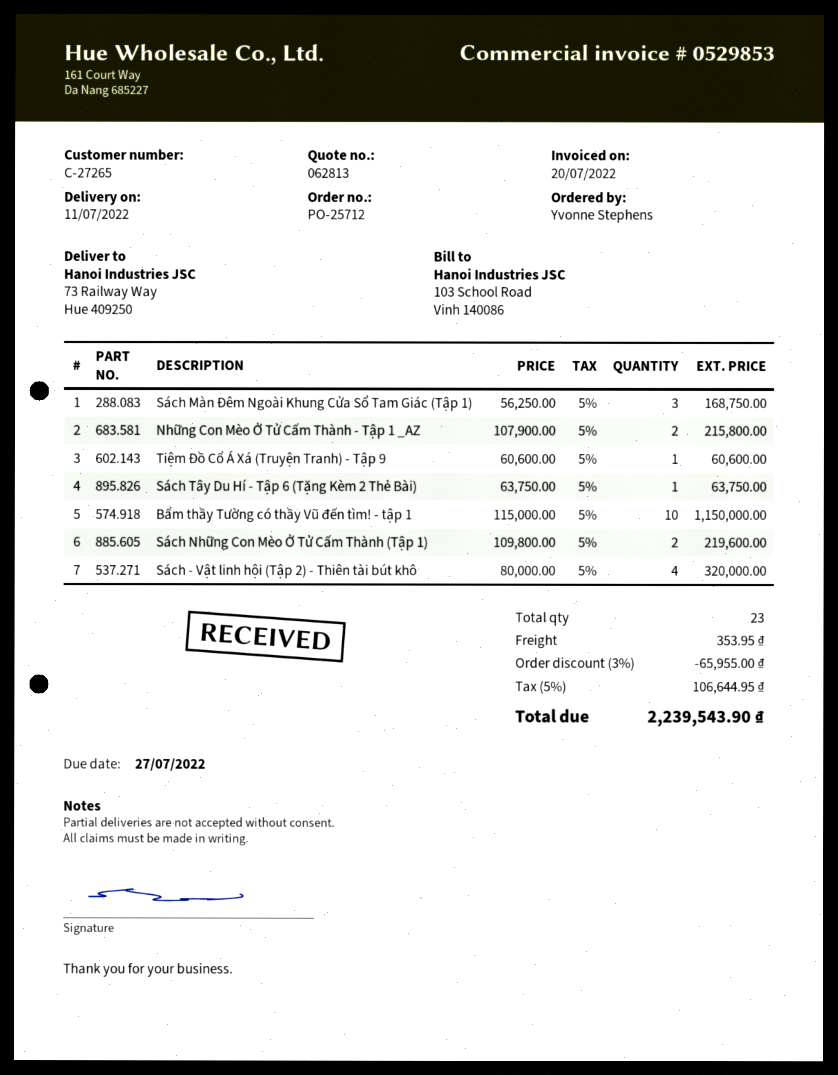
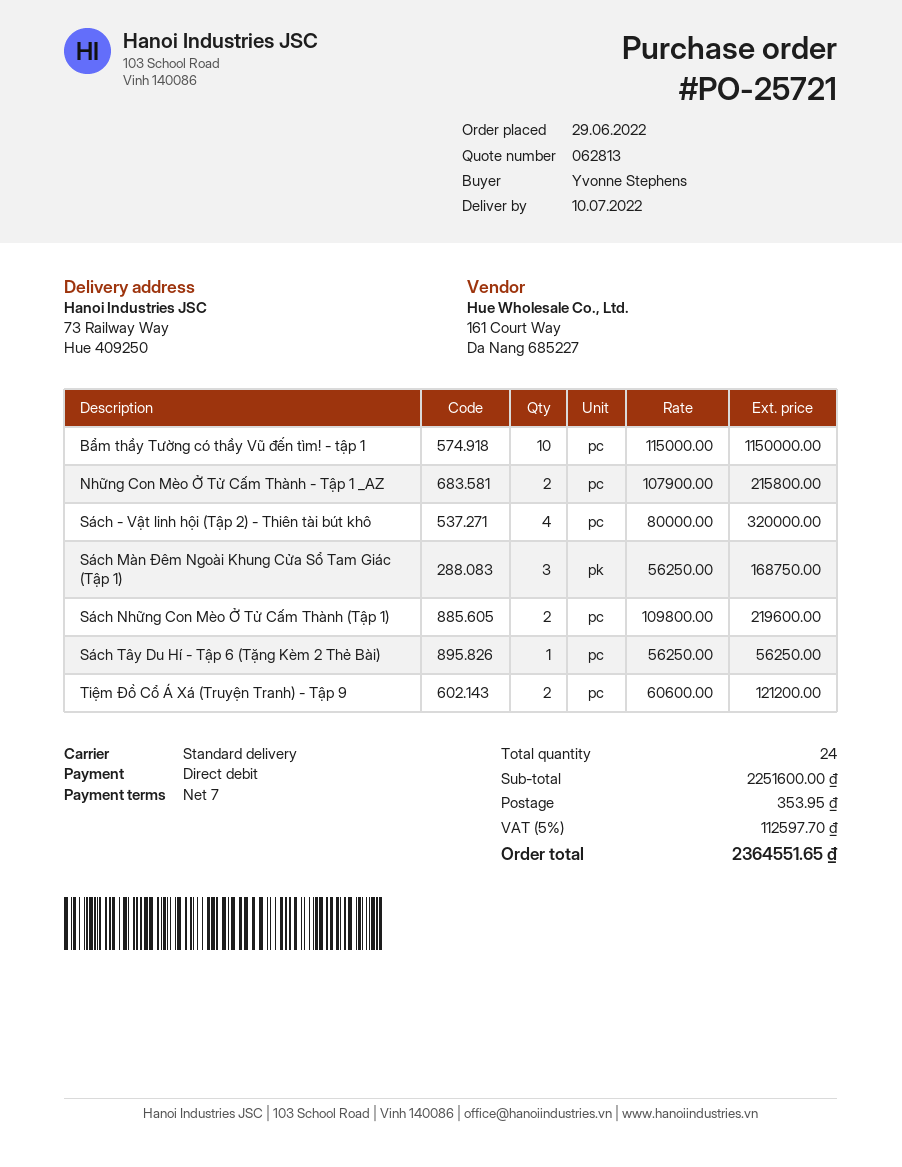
order number: PO-25712 -> PO-25721
delivery date: 2022-07-11 -> 2022-07-10
Tiệm Đồ Cổ Á Xá (Truyện Tranh) - Tập 9: 1 x 60600.00 = 60600.00 -> 2 x 60600.00 = 121200.00
Sách Tây Du Hí - Tập 6 (Tặng Kèm 2 Thẻ Bài): 1 x 63750.00 = 63750.00 -> 1 x 56250.00 = 56250.00
total quantity: 23 -> 24
discount: 3% = 65955.00 -> none
tax: 5% = 106644.95 -> 5% = 112597.70
total: 2239543.90 -> 2364551.65

